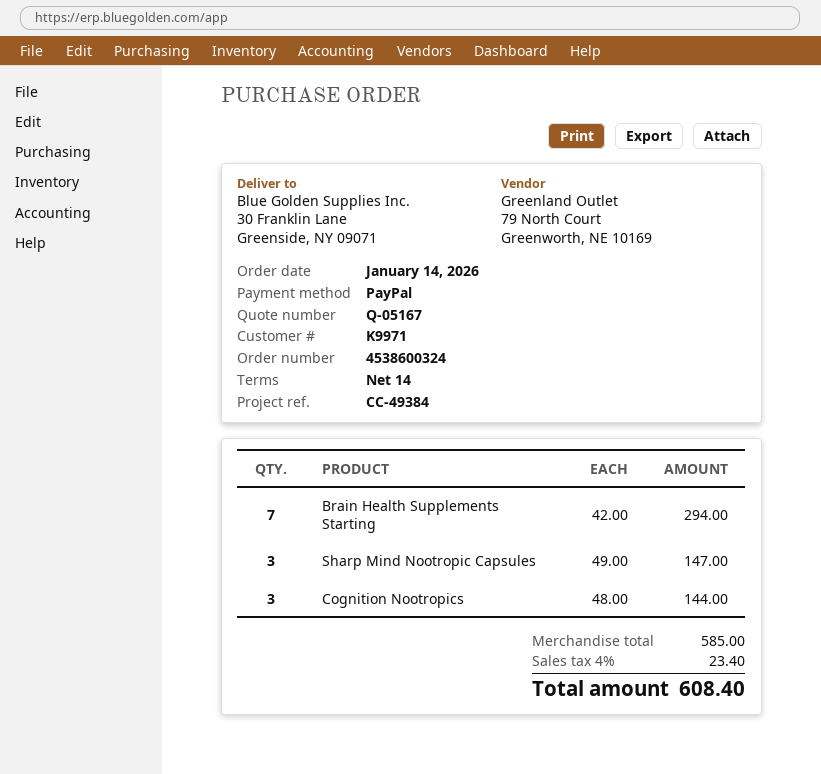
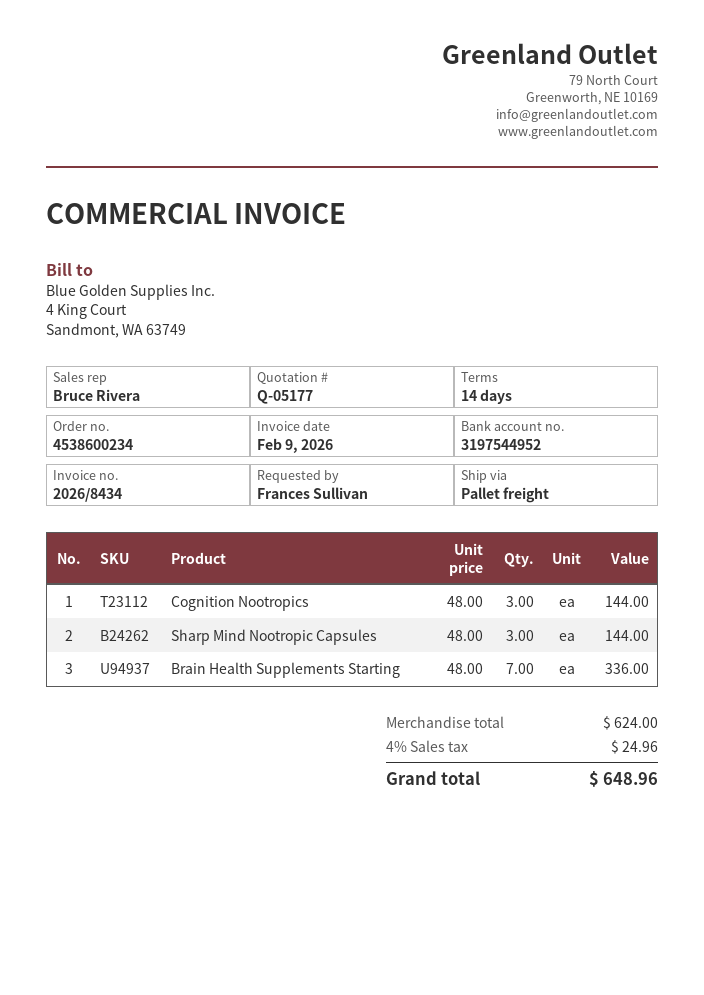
quote number: Q-05167 -> Q-05177
order number: 4538600324 -> 4538600234
Brain Health Supplements Starting: 7 x 42.00 = 294.00 -> 7 x 48.00 = 336.00
Sharp Mind Nootropic Capsules: 3 x 49.00 = 147.00 -> 3 x 48.00 = 144.00
subtotal: 585.00 -> 624.00
tax: 4% = 23.40 -> 4% = 24.96
total: 608.40 -> 648.96

